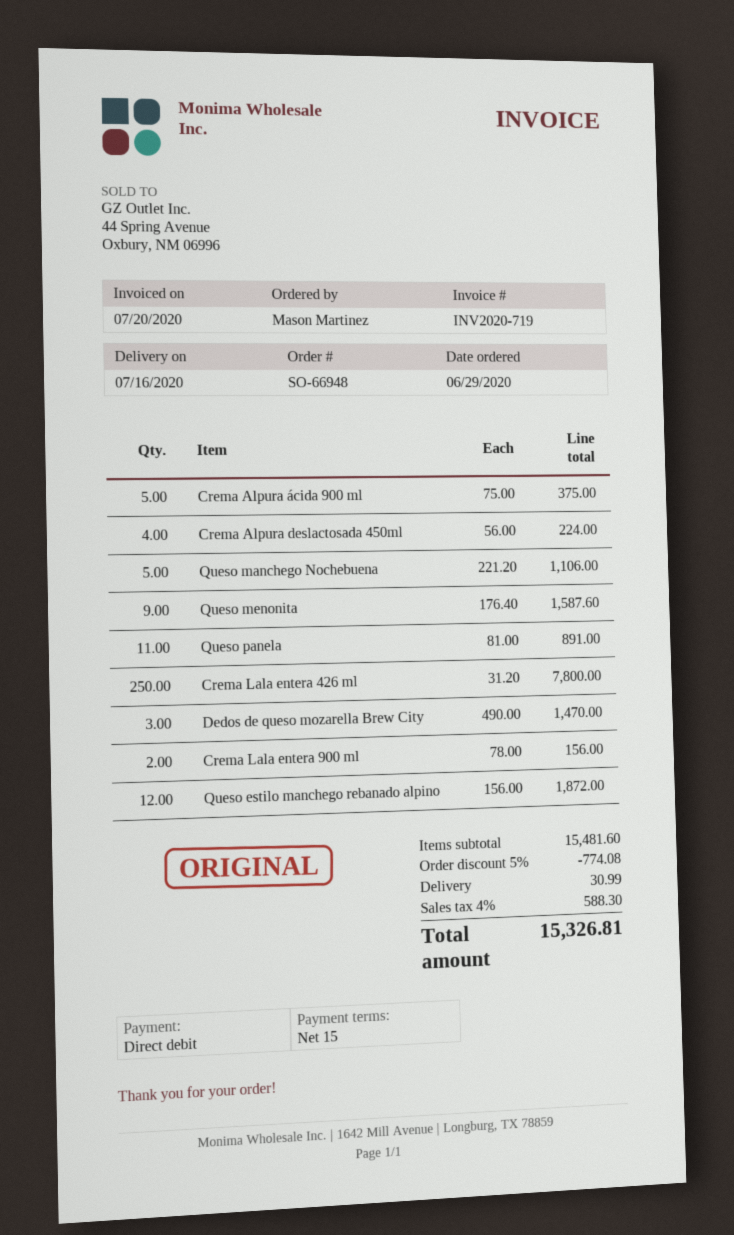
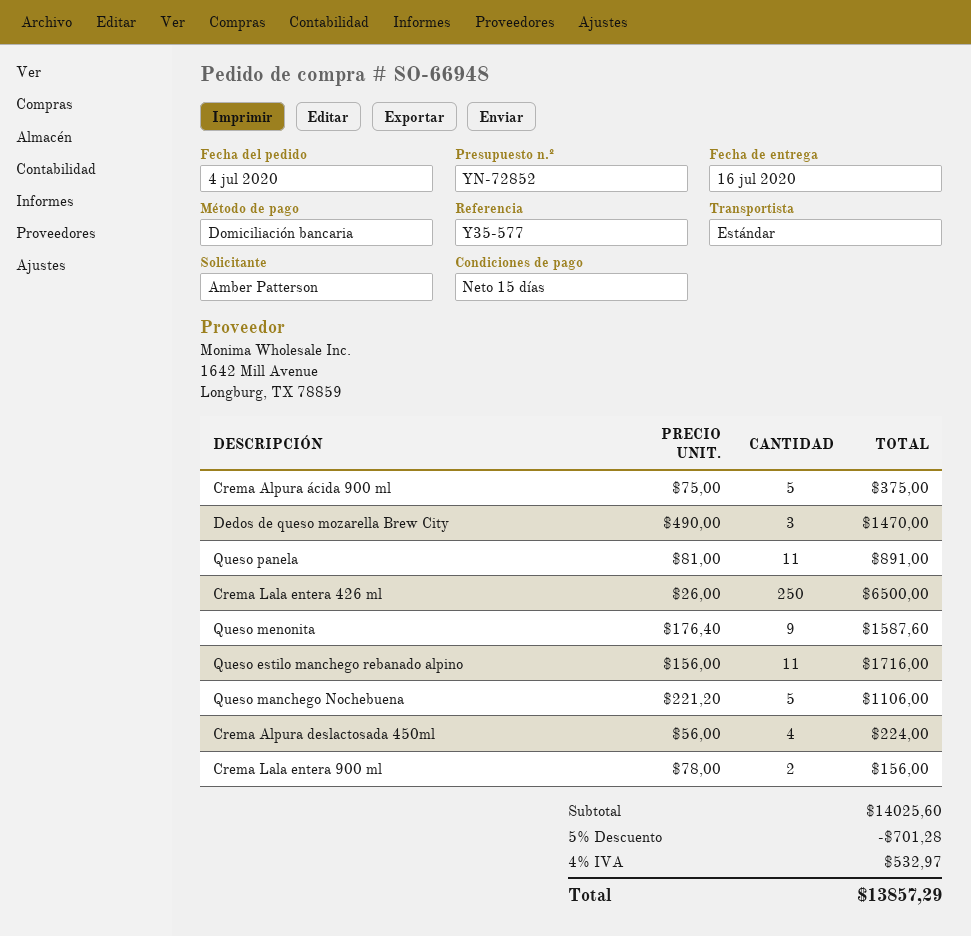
order date: 2020-06-29 -> 2020-07-04
ordered by: Mason Martinez -> Amber Patterson
Crema Lala entera 426 ml: 250 x 31.20 = 7800.00 -> 250 x 26.00 = 6500.00
Queso estilo manchego rebanado alpino: 12 x 156.00 = 1872.00 -> 11 x 156.00 = 1716.00
subtotal: 15481.60 -> 14025.60
discount: 5% = 774.08 -> 5% = 701.28
shipping: 30.99 -> none
tax: 4% = 588.30 -> 4% = 532.97
total: 15326.81 -> 13857.29

